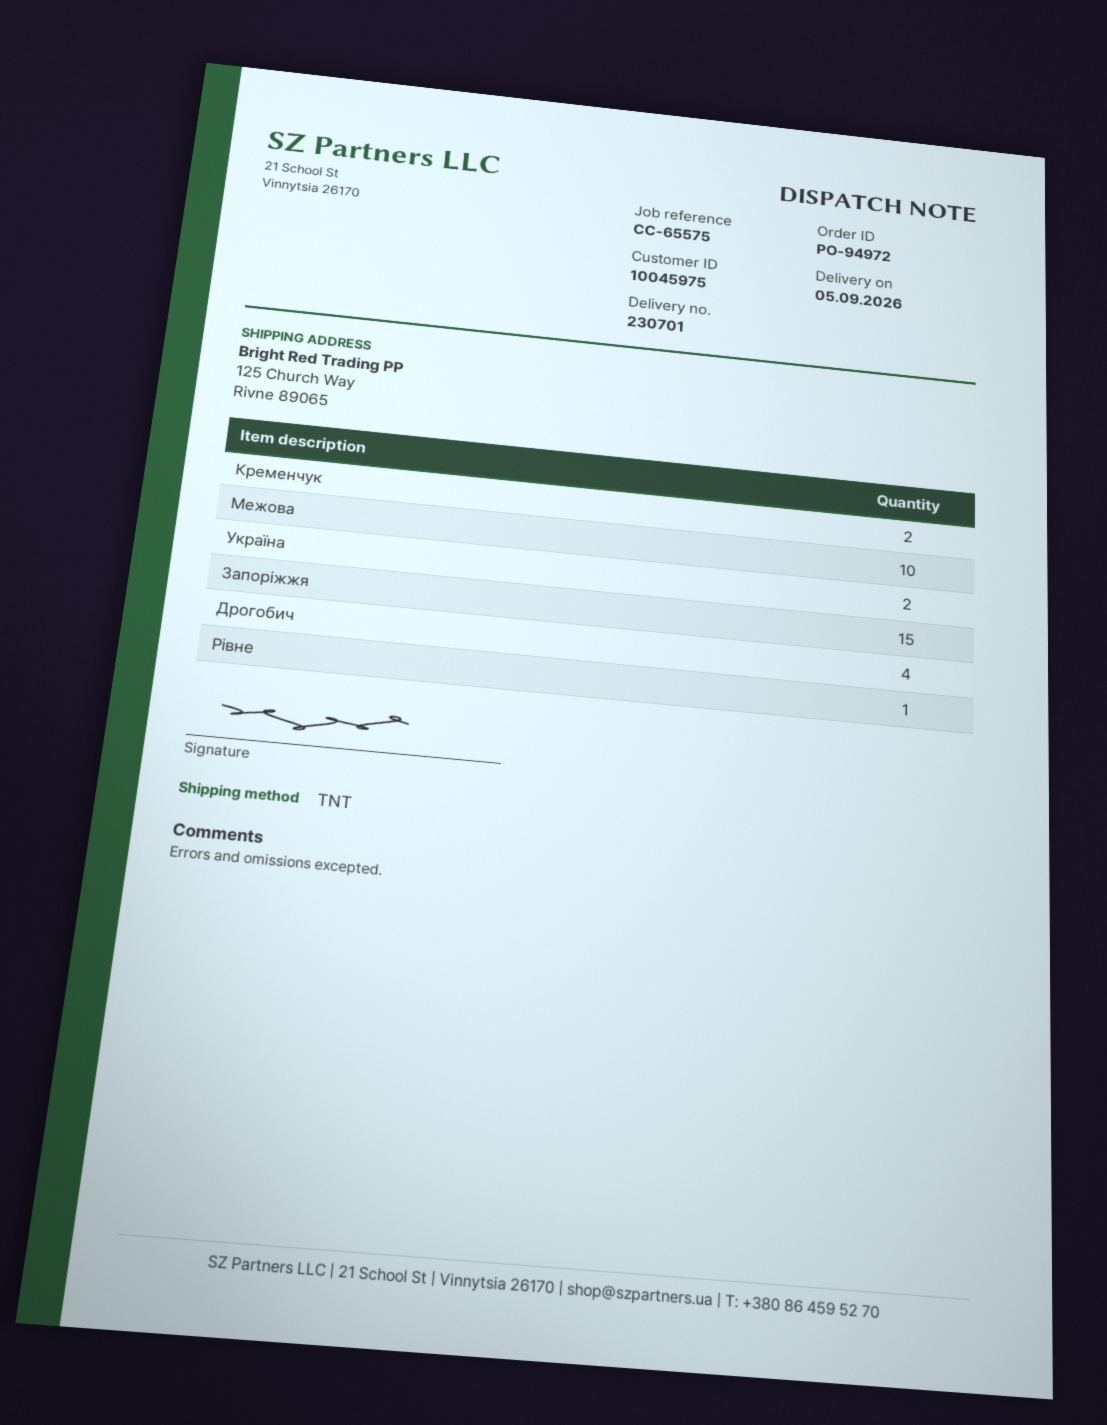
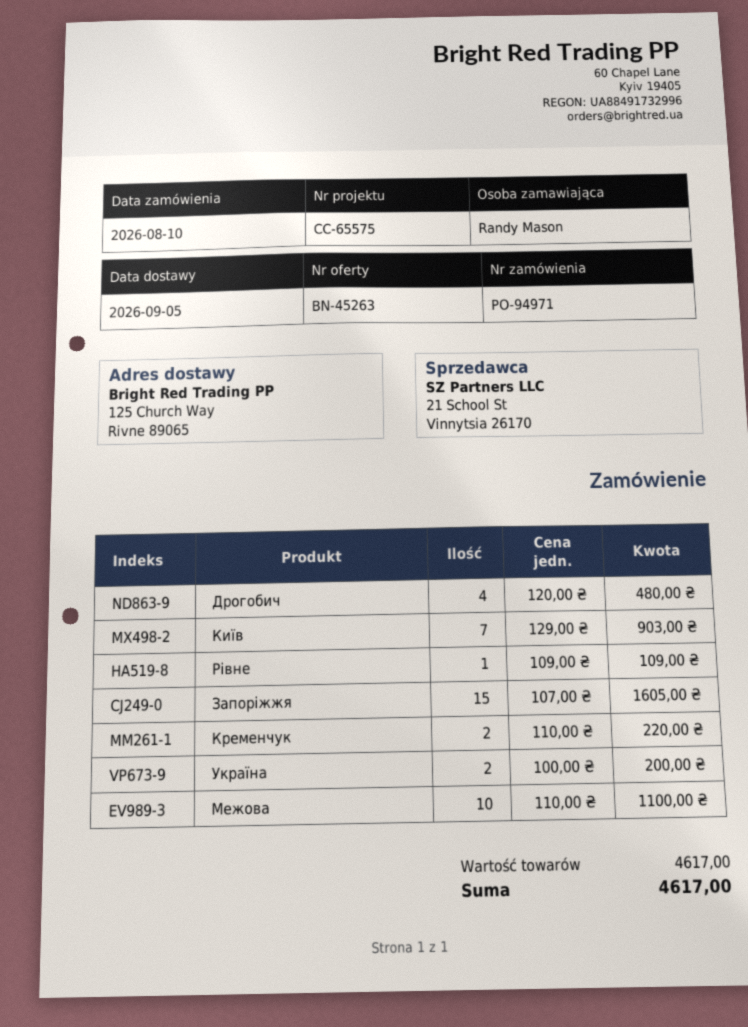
order number: PO-94972 -> PO-94971
Київ: none -> 7

